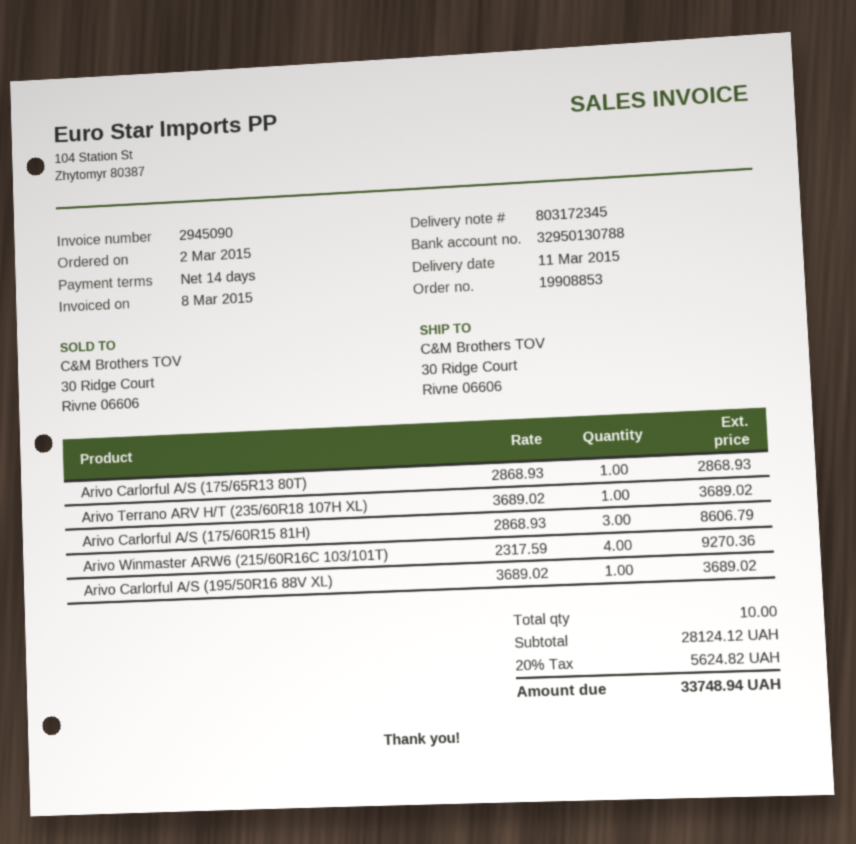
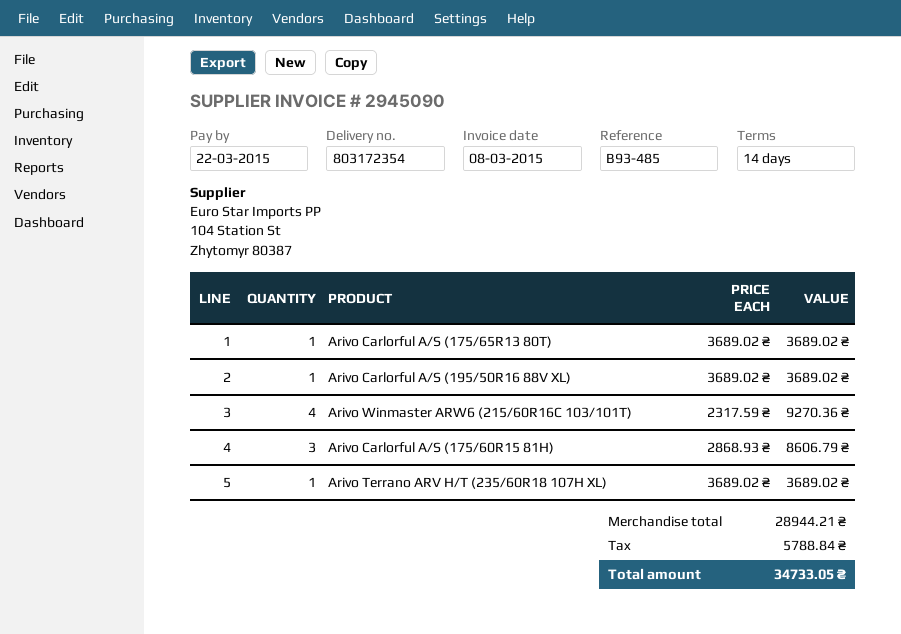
delivery note number: 803172345 -> 803172354
Arivo Carlorful A/S (175/65R13 80T): 1 x 2868.93 = 2868.93 -> 1 x 3689.02 = 3689.02
subtotal: 28124.12 -> 28944.21
tax: 5624.82 -> 5788.84
total: 33748.94 -> 34733.05

